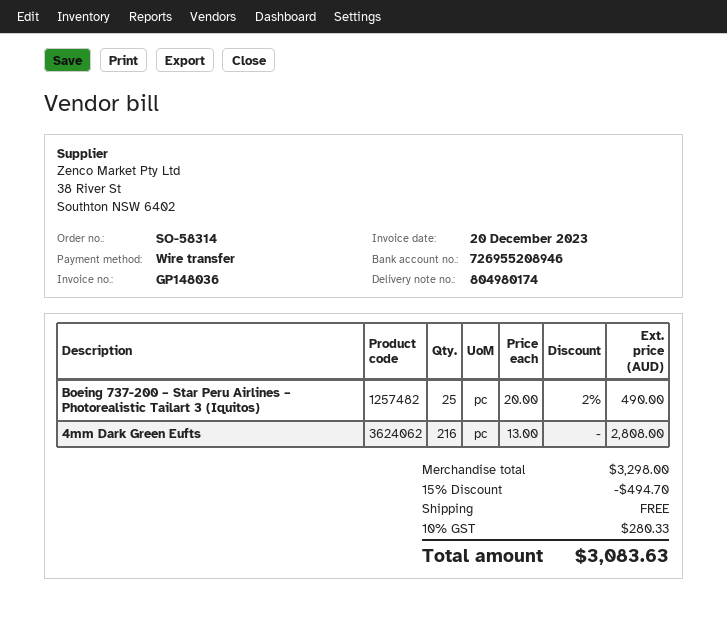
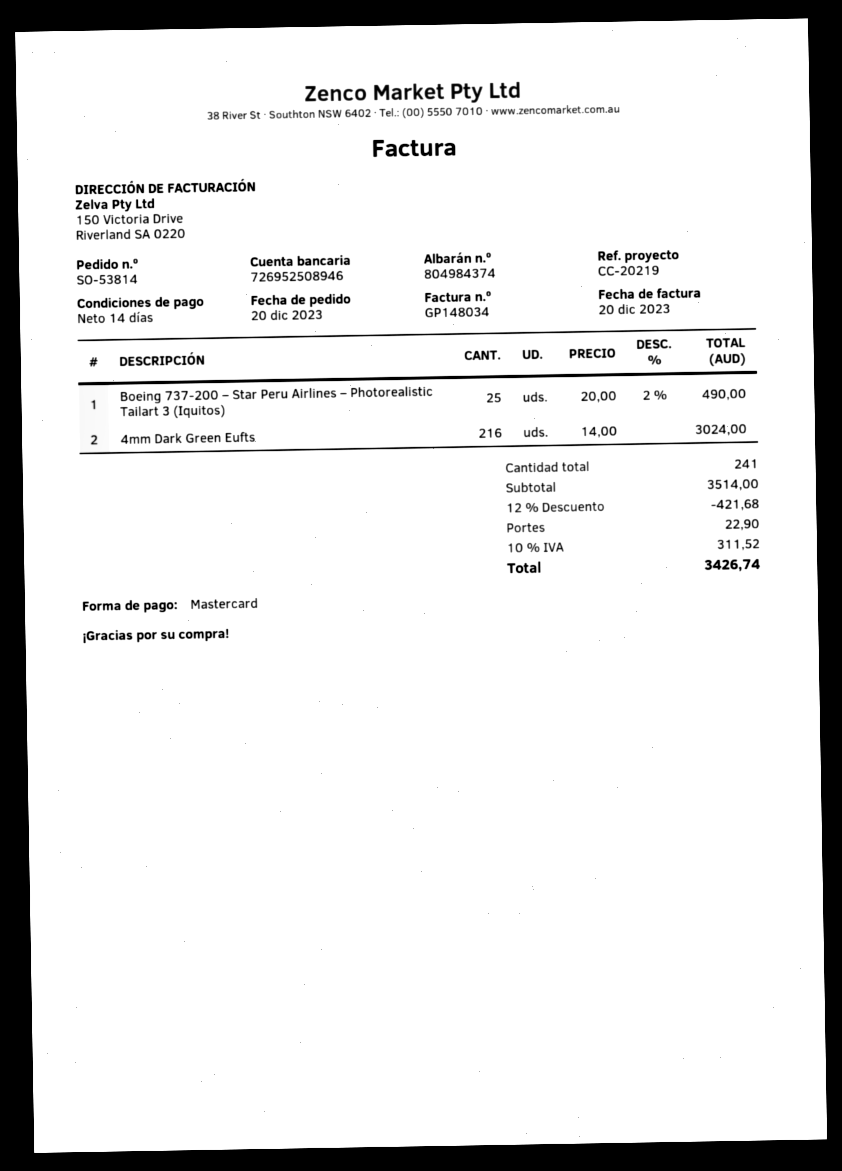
order number: SO-58314 -> SO-53814
delivery note number: 804980174 -> 804984374
invoice number: GP148036 -> GP148034
payment method: bank transfer -> Mastercard
bank account: 726955208946 -> 726952508946
4mm Dark Green Eufts: 216 x 13.00 = 2808.00 -> 216 x 14.00 = 3024.00
subtotal: 3298.00 -> 3514.00
discount: 15% = 494.70 -> 12% = 421.68
shipping: 0.00 -> 22.90
tax: 10% = 280.33 -> 10% = 311.52
total: 3083.63 -> 3426.74

